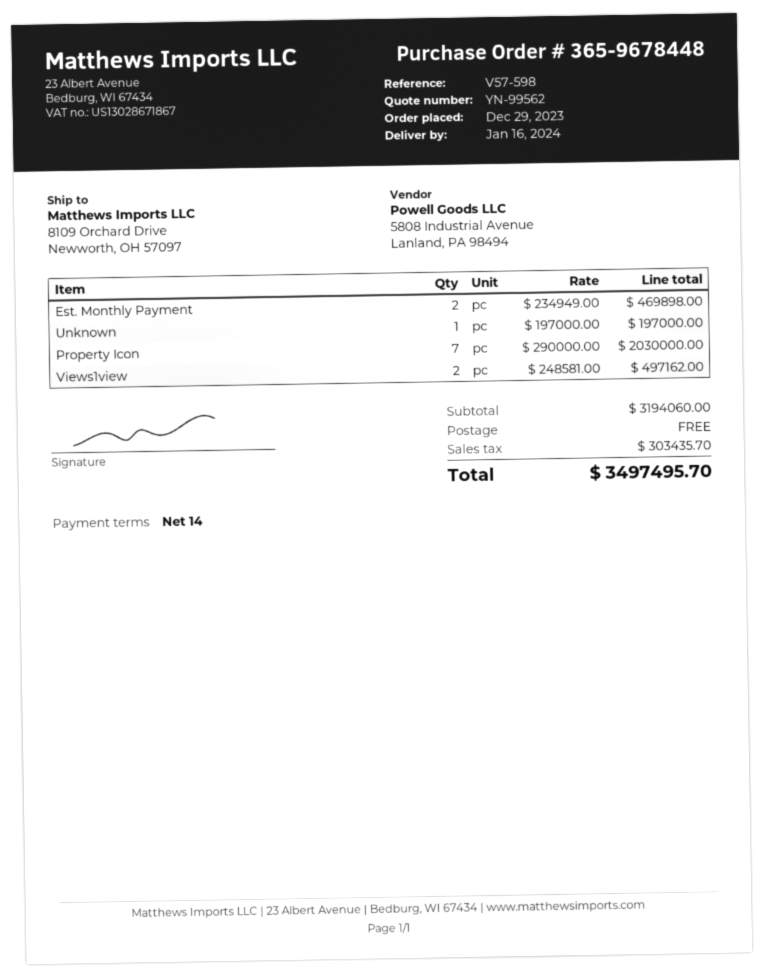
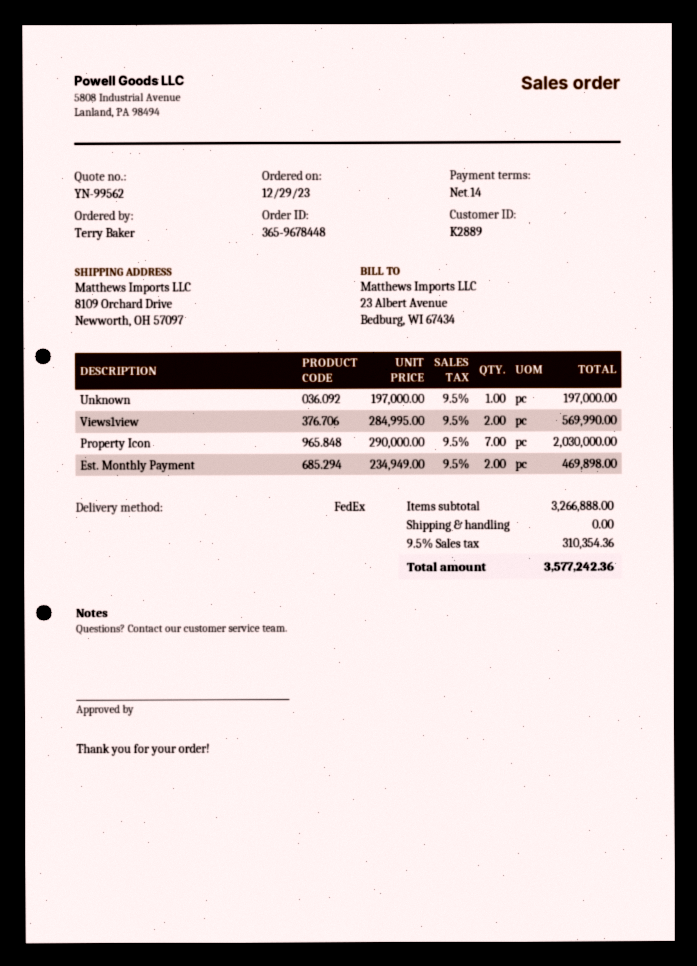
Views1view: 2 x 248581.00 = 497162.00 -> 2 x 284995.00 = 569990.00
subtotal: 3194060.00 -> 3266888.00
tax: 303435.70 -> 310354.36
total: 3497495.70 -> 3577242.36

